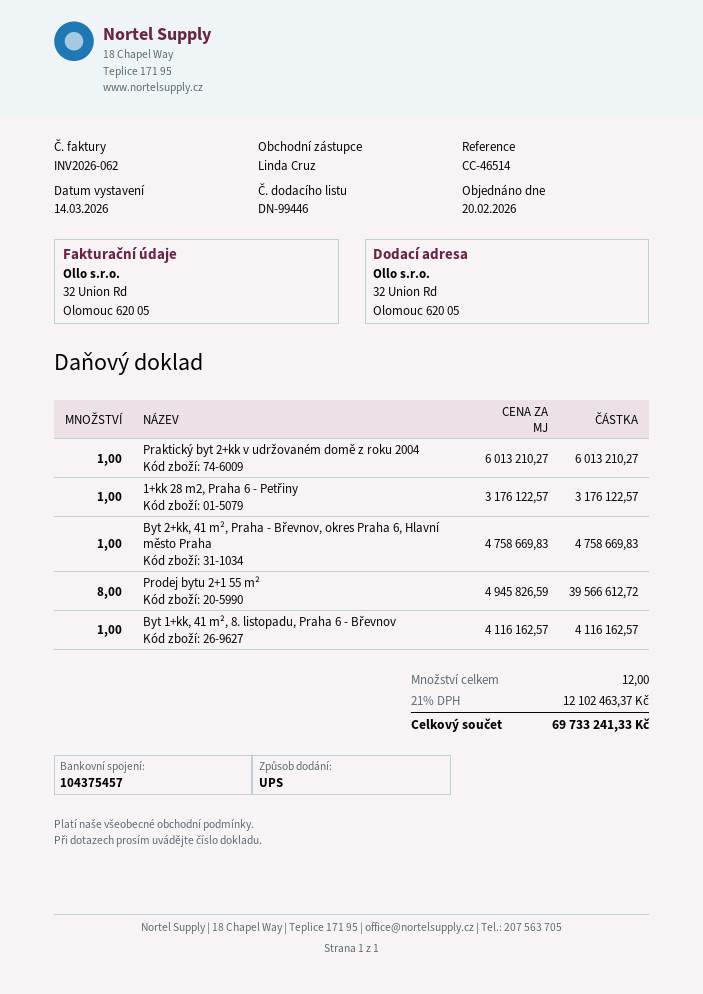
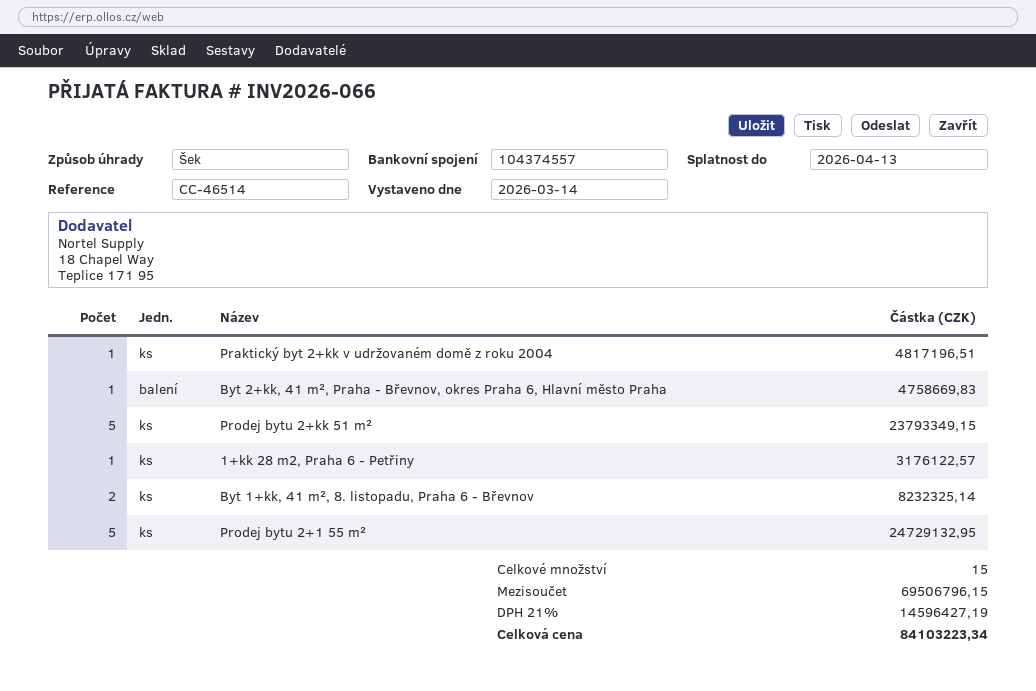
invoice number: INV2026-062 -> INV2026-066
bank account: 104375457 -> 104374557
Praktický byt 2+kk v udržovaném domě z roku 2004: 1 for 6013210.27 -> 1 for 4817196.51
Prodej bytu 2+1 55 m²: 8 for 39566612.72 -> 5 for 24729132.95
Byt 1+kk, 41 m², 8. listopadu, Praha 6 - Břevnov: 1 for 4116162.57 -> 2 for 8232325.14
Prodej bytu 2+kk 51 m²: none -> 5 for 23793349.15
total quantity: 12 -> 15
tax: 21% = 12102463.37 -> 21% = 14596427.19
total: 69733241.33 -> 84103223.34

